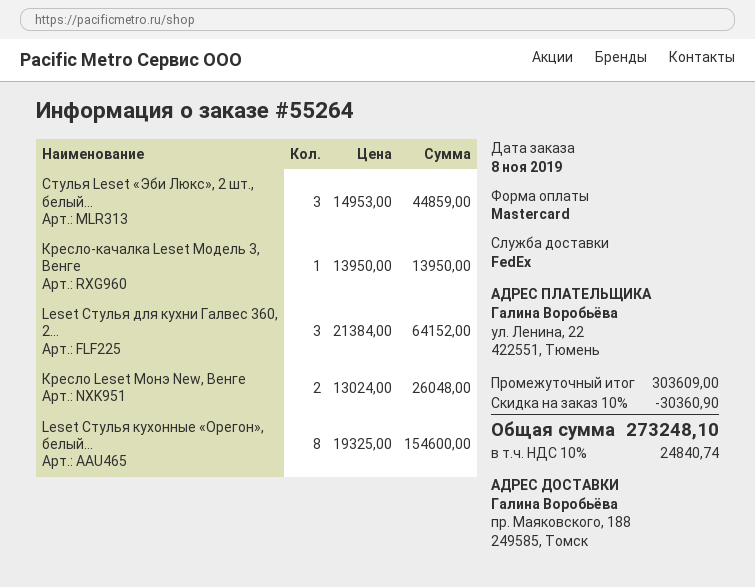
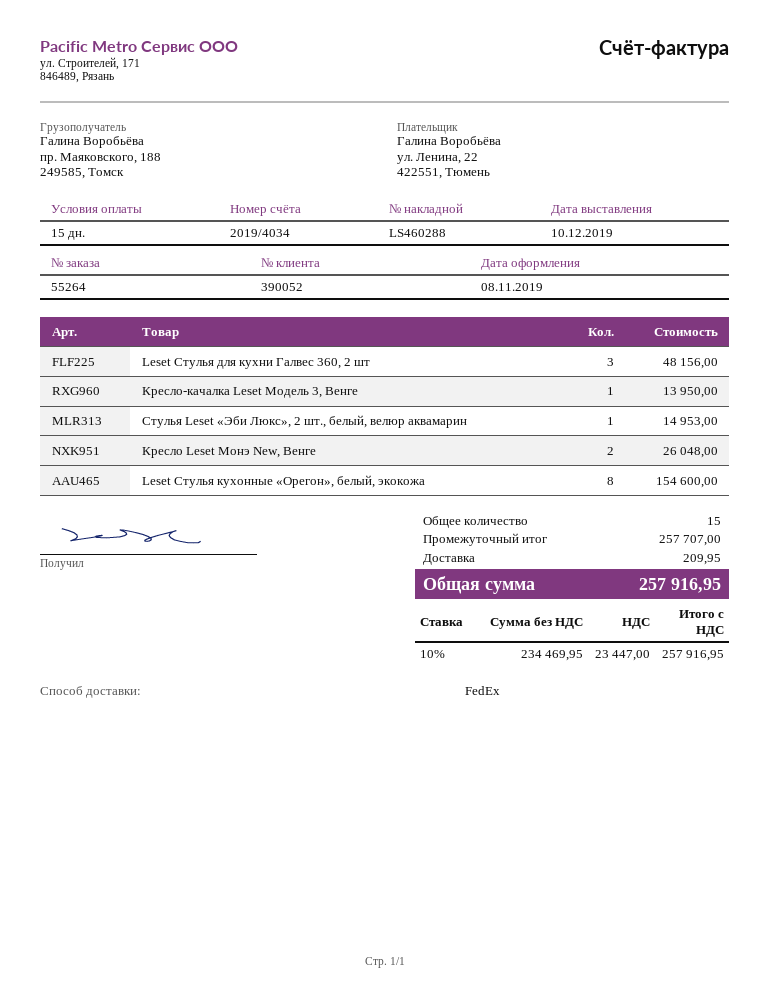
Стулья Leset «Эби Люкс», 2 шт., белый...: 3 for 44859.00 -> 1 for 14953.00
Leset Стулья для кухни Галвес 360, 2...: 3 for 64152.00 -> 3 for 48156.00
subtotal: 303609.00 -> 257707.00
discount: 10% = 30360.90 -> none
shipping: none -> 209.95
tax: 10% = 24840.74 -> 10% = 23447.00
total: 273248.10 -> 257916.95

